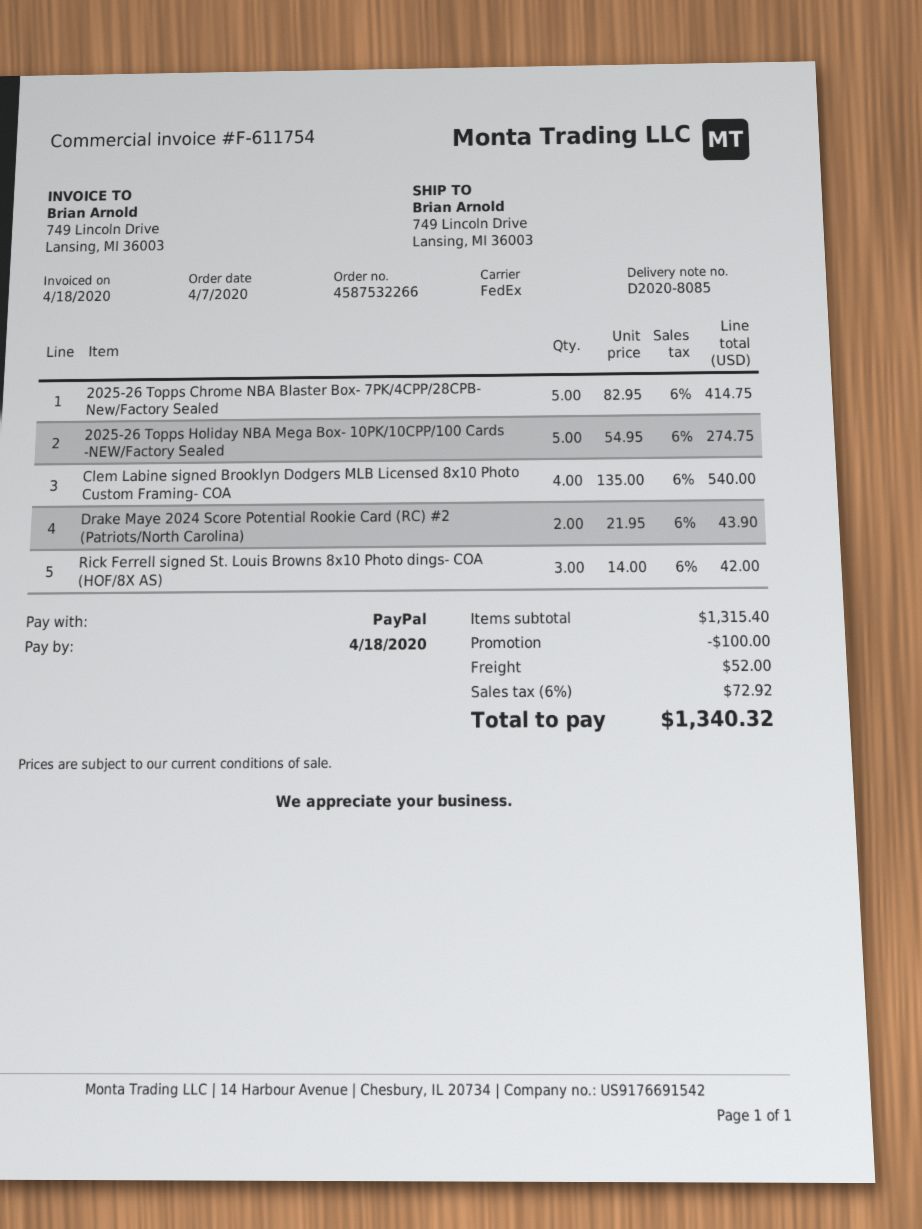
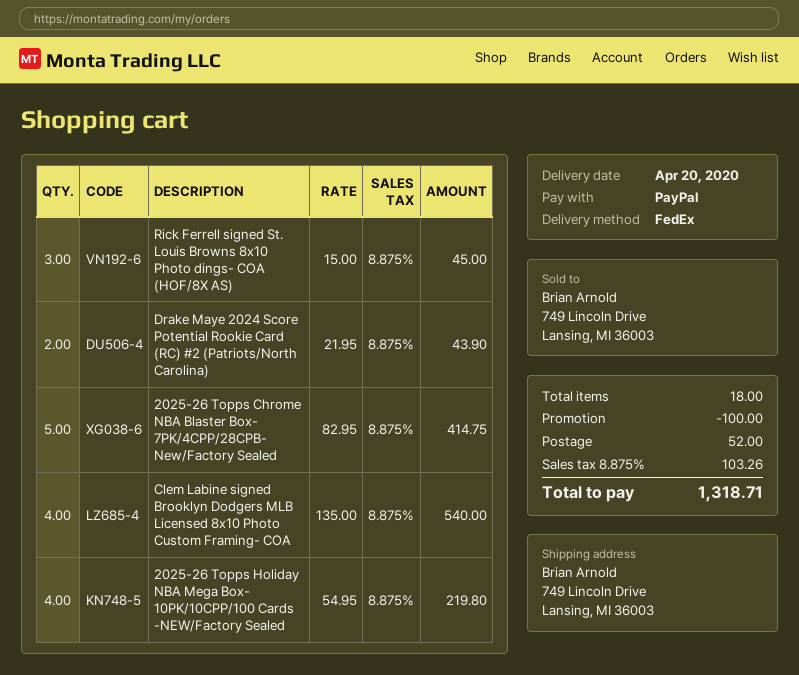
2025-26 Topps Holiday NBA Mega Box- 10PK/10CPP/100 Cards -NEW/Factory Sealed: 5 x 54.95 = 274.75 -> 4 x 54.95 = 219.80
Rick Ferrell signed St. Louis Browns 8x10 Photo dings- COA (HOF/8X AS): 3 x 14.00 = 42.00 -> 3 x 15.00 = 45.00
tax: 6% = 72.92 -> 8.875% = 103.26
total: 1340.32 -> 1318.71

